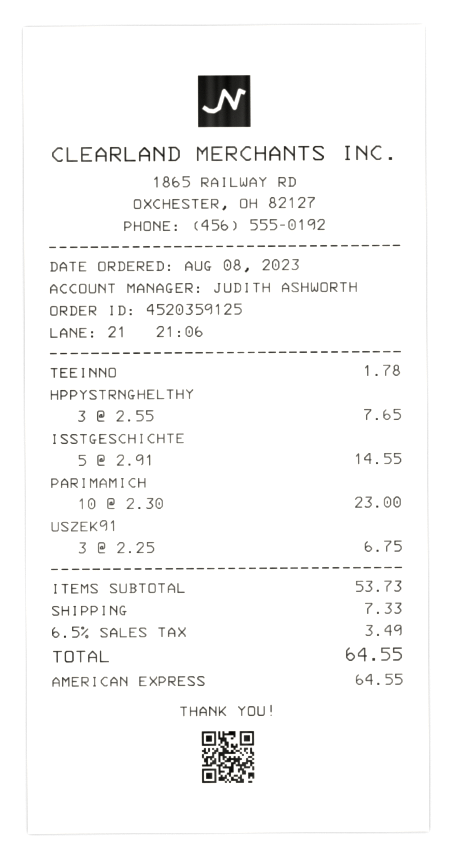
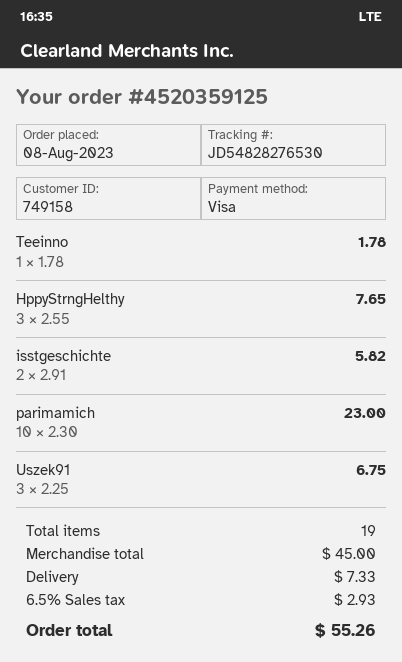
payment method: American Express -> Visa
ISSTGESCHICHTE: 5 x 2.91 = 14.55 -> 2 x 2.91 = 5.82
subtotal: 53.73 -> 45.00
tax: 6.5% = 3.49 -> 6.5% = 2.93
total: 64.55 -> 55.26

